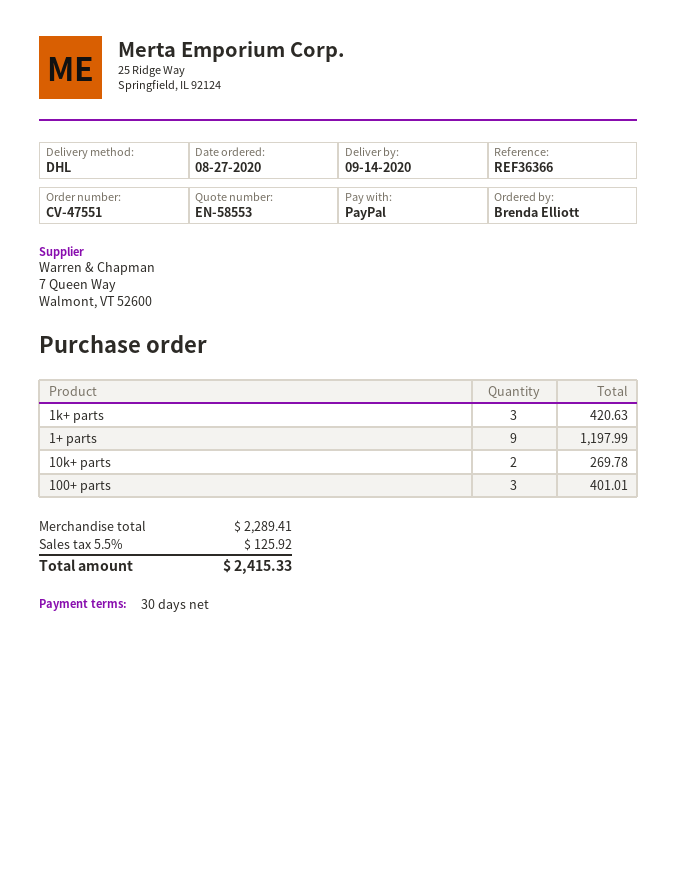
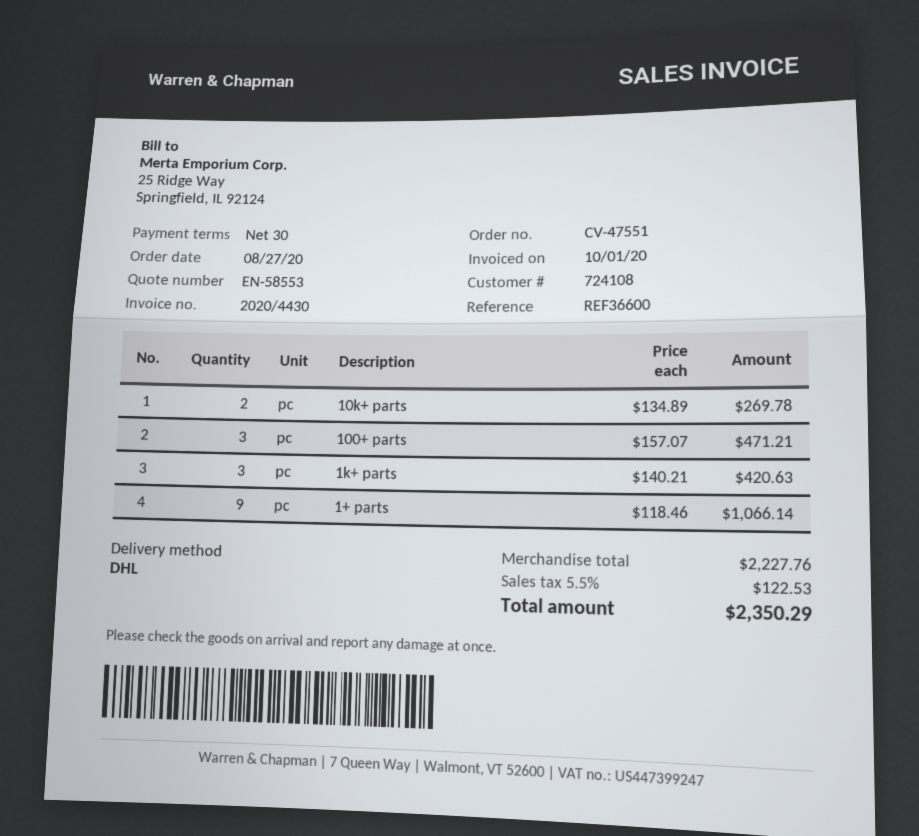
reference: REF36366 -> REF36600
1+ parts: 9 for 1197.99 -> 9 for 1066.14
100+ parts: 3 for 401.01 -> 3 for 471.21
subtotal: 2289.41 -> 2227.76
tax: 5.5% = 125.92 -> 5.5% = 122.53
total: 2415.33 -> 2350.29

